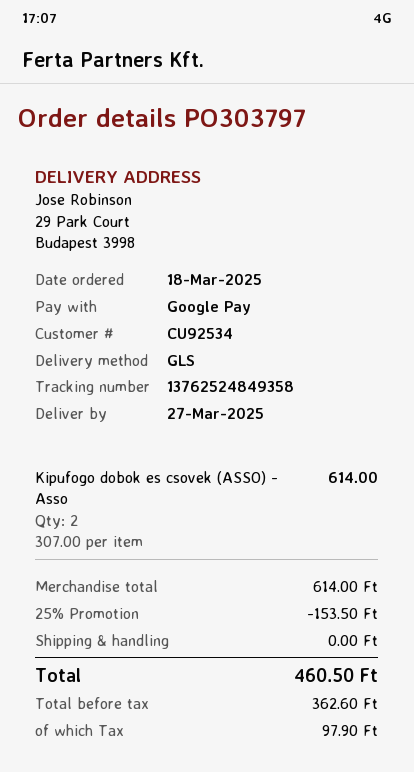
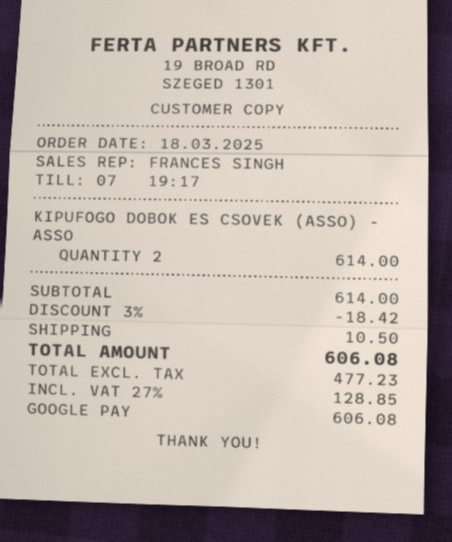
discount: 25% = 153.50 -> 3% = 18.42
shipping: 0.00 -> 10.50
net: 362.60 -> 477.23
tax: 97.90 -> 128.85
total: 460.50 -> 606.08

